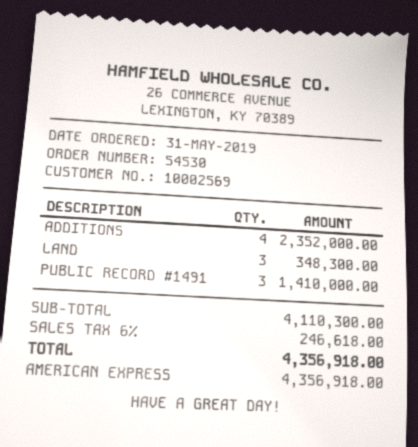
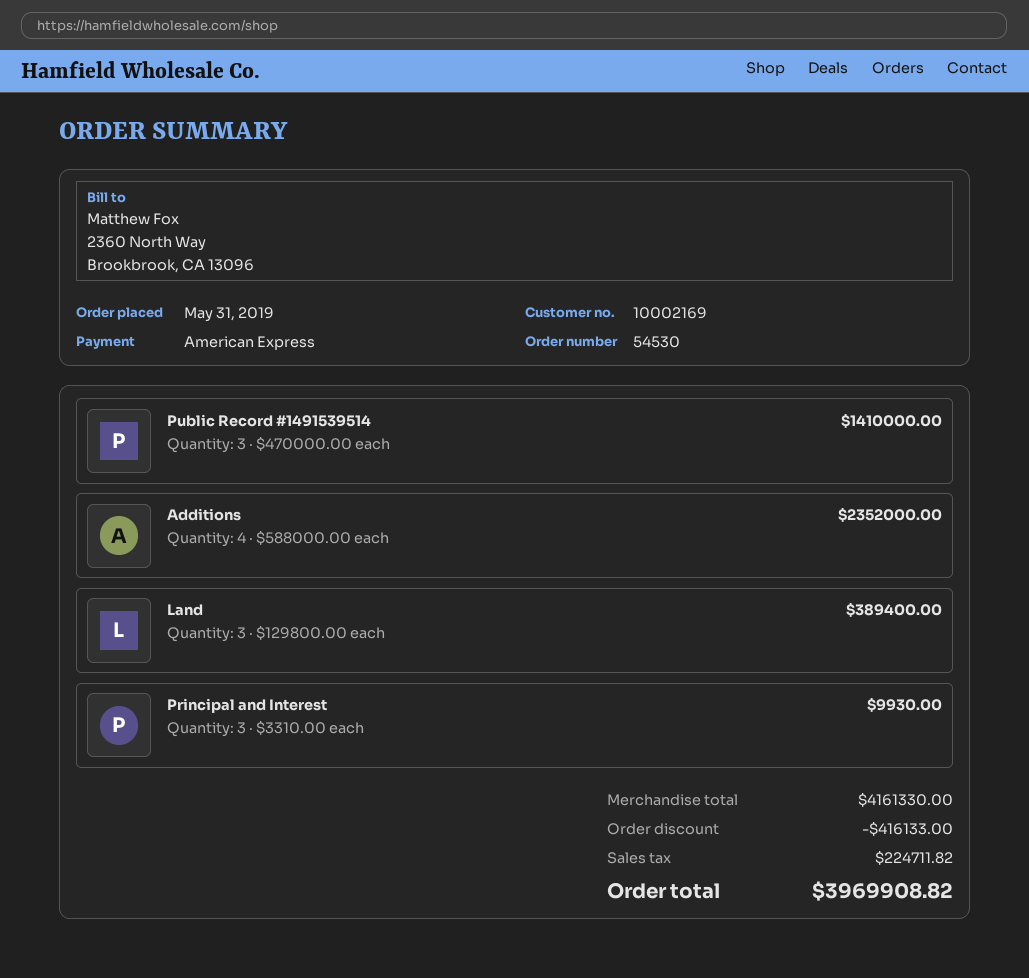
customer number: 10002569 -> 10002169
LAND: 3 for 348300.00 -> 3 for 389400.00
Principal and Interest: none -> 3 for 9930.00
subtotal: 4110300.00 -> 4161330.00
discount: none -> 416133.00
tax: 246618.00 -> 224711.82
total: 4356918.00 -> 3969908.82

